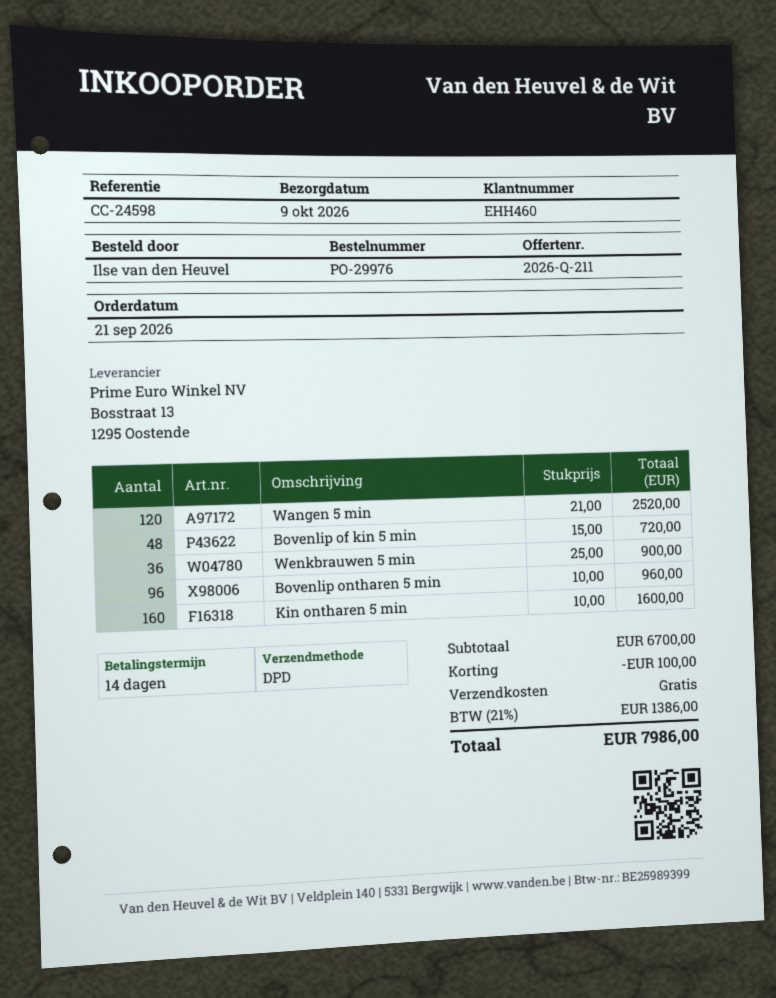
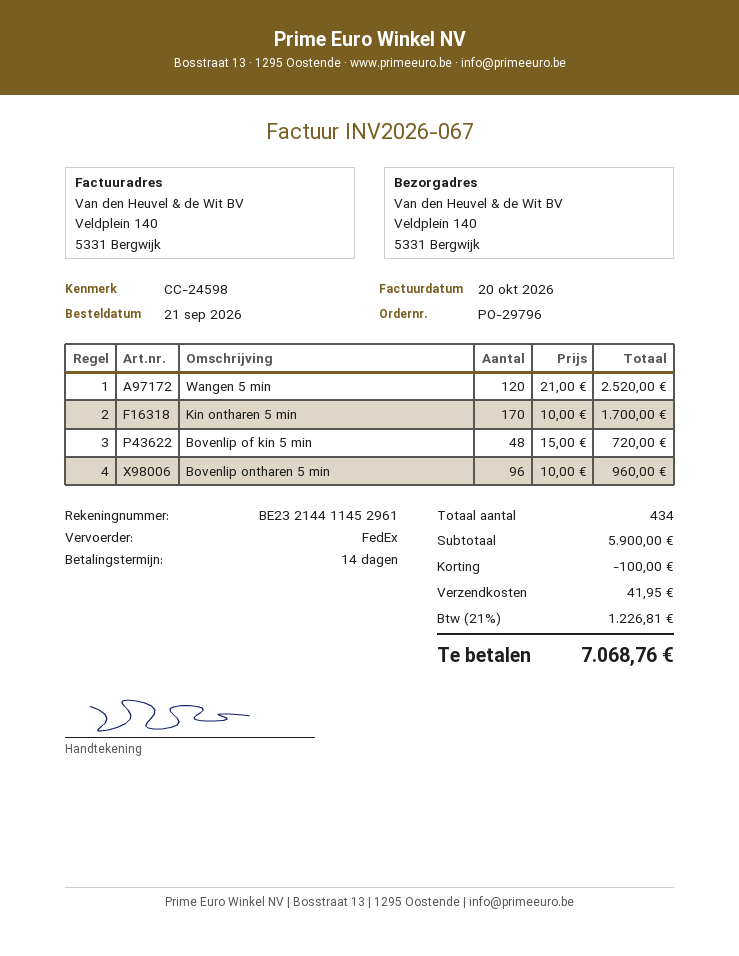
order number: PO-29976 -> PO-29796
shipping method: DPD -> FedEx
Wenkbrauwen 5 min: 36 x 25.00 = 900.00 -> none
Kin ontharen 5 min: 160 x 10.00 = 1600.00 -> 170 x 10.00 = 1700.00
subtotal: 6700.00 -> 5900.00
shipping: 0.00 -> 41.95
tax: 21% = 1386.00 -> 21% = 1226.81
total: 7986.00 -> 7068.76

